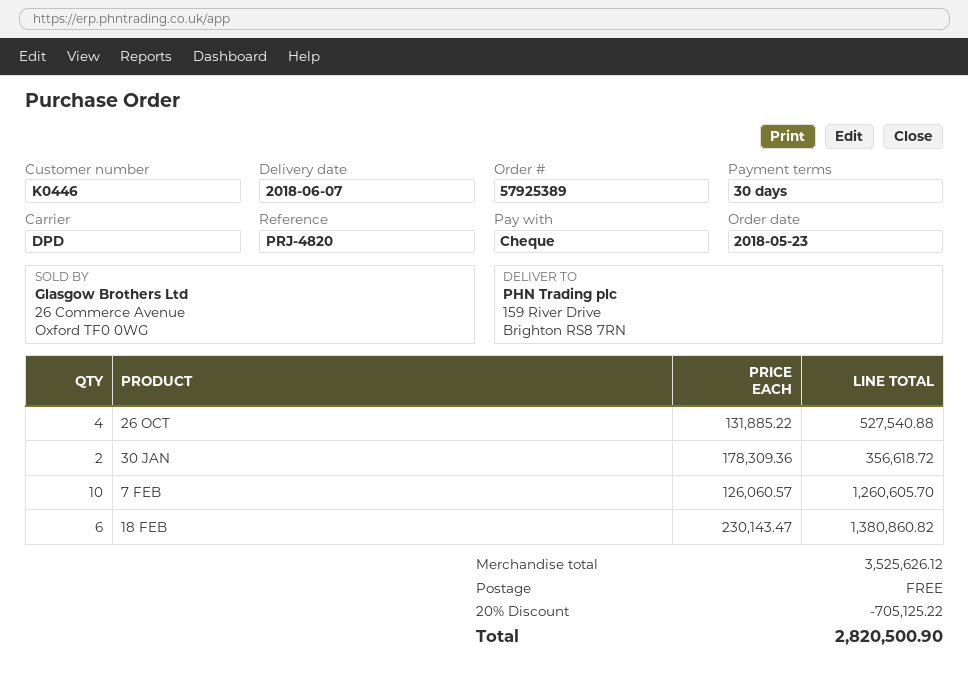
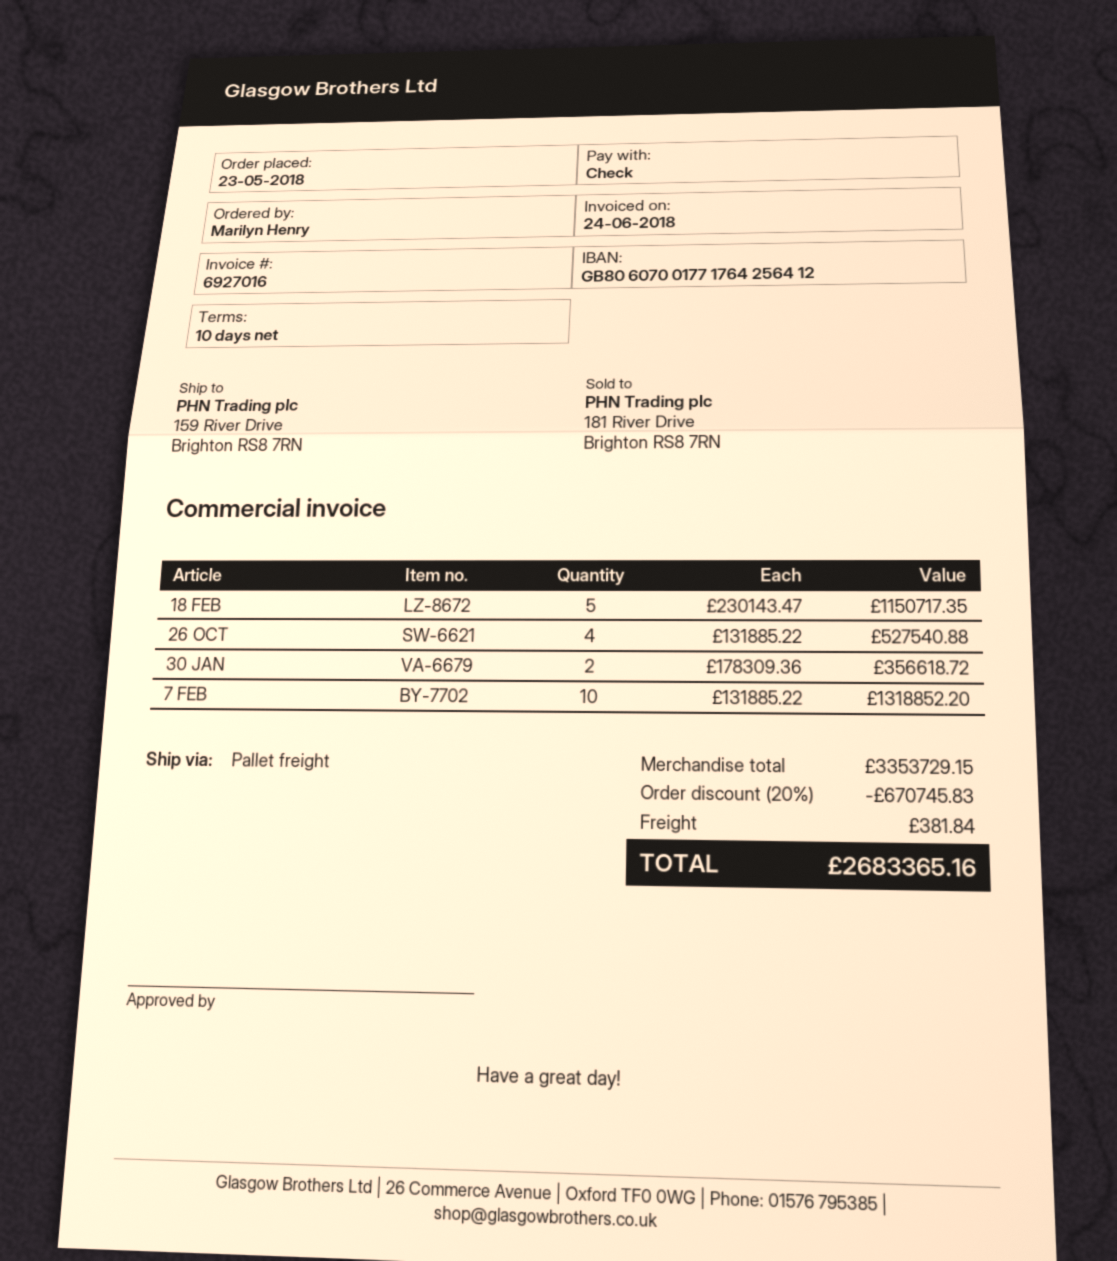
payment terms: 30 days -> 10 days
shipping method: DPD -> pallet freight
7 FEB: 10 x 126060.57 = 1260605.70 -> 10 x 131885.22 = 1318852.20
18 FEB: 6 x 230143.47 = 1380860.82 -> 5 x 230143.47 = 1150717.35
subtotal: 3525626.12 -> 3353729.15
discount: 20% = 705125.22 -> 20% = 670745.83
shipping: 0.00 -> 381.84
total: 2820500.90 -> 2683365.16

